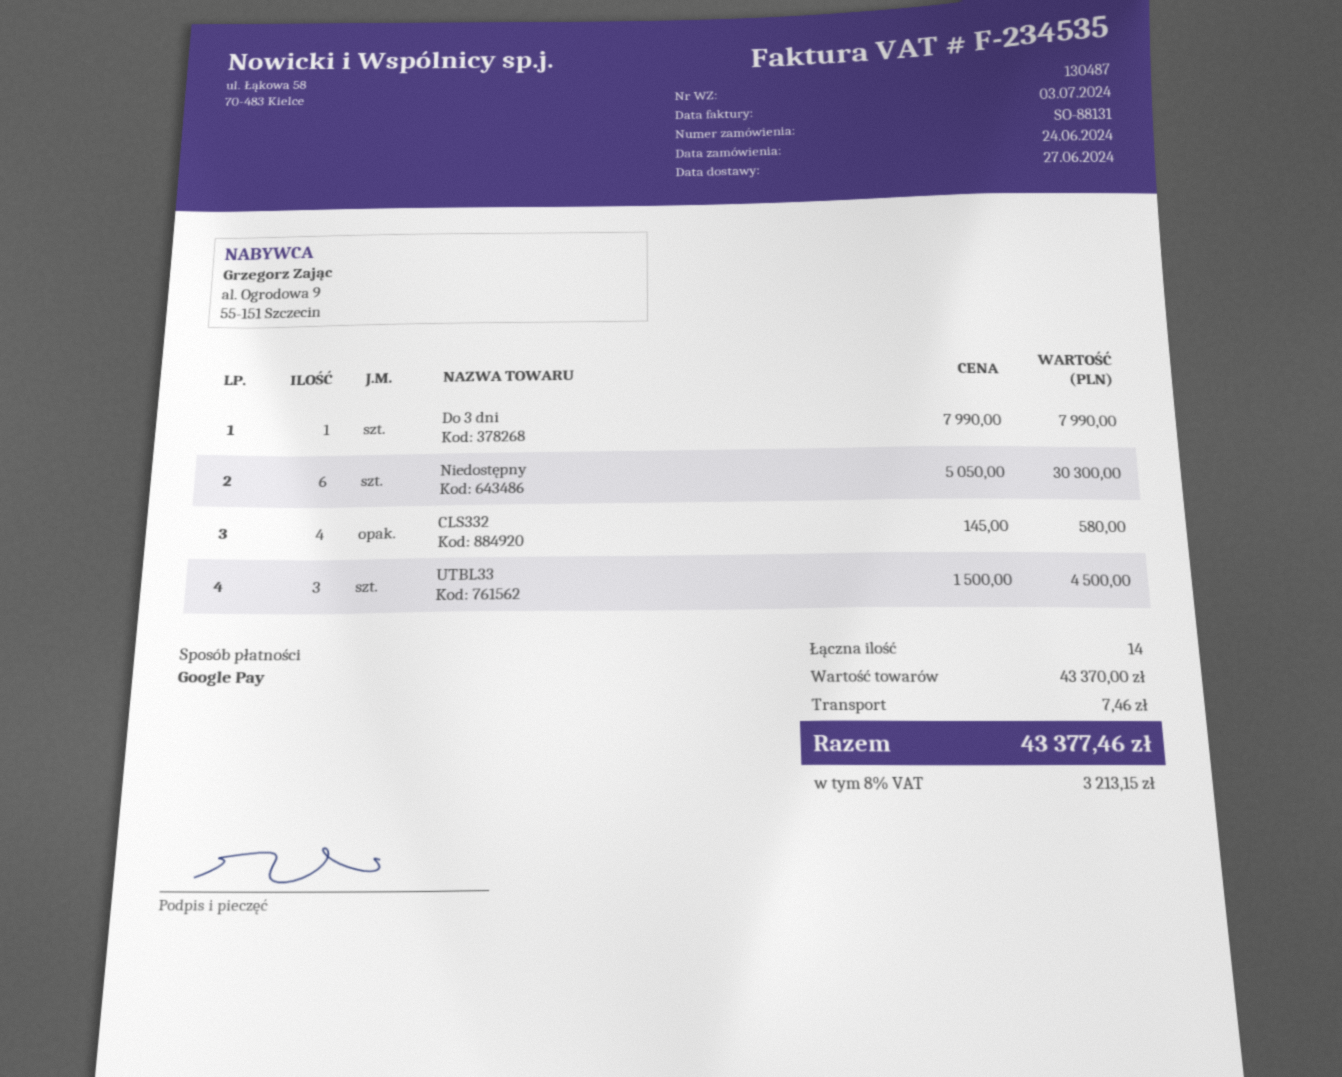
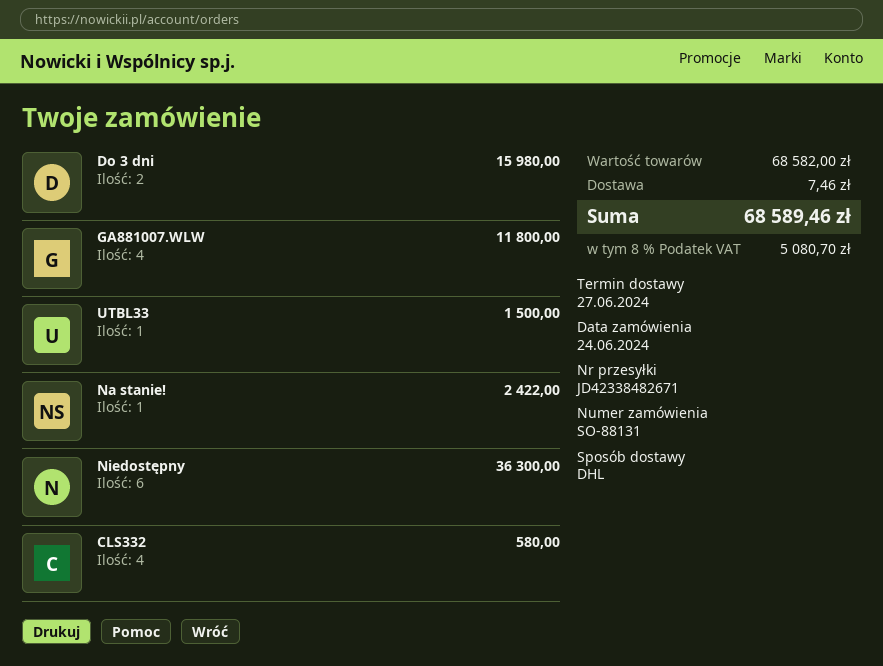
Do 3 dni: 1 for 7990.00 -> 2 for 15980.00
Niedostępny: 6 for 30300.00 -> 6 for 36300.00
UTBL33: 3 for 4500.00 -> 1 for 1500.00
GA881007.WLW: none -> 4 for 11800.00
Na stanie!: none -> 1 for 2422.00
subtotal: 43370.00 -> 68582.00
tax: 8% = 3213.15 -> 8% = 5080.70
total: 43377.46 -> 68589.46

